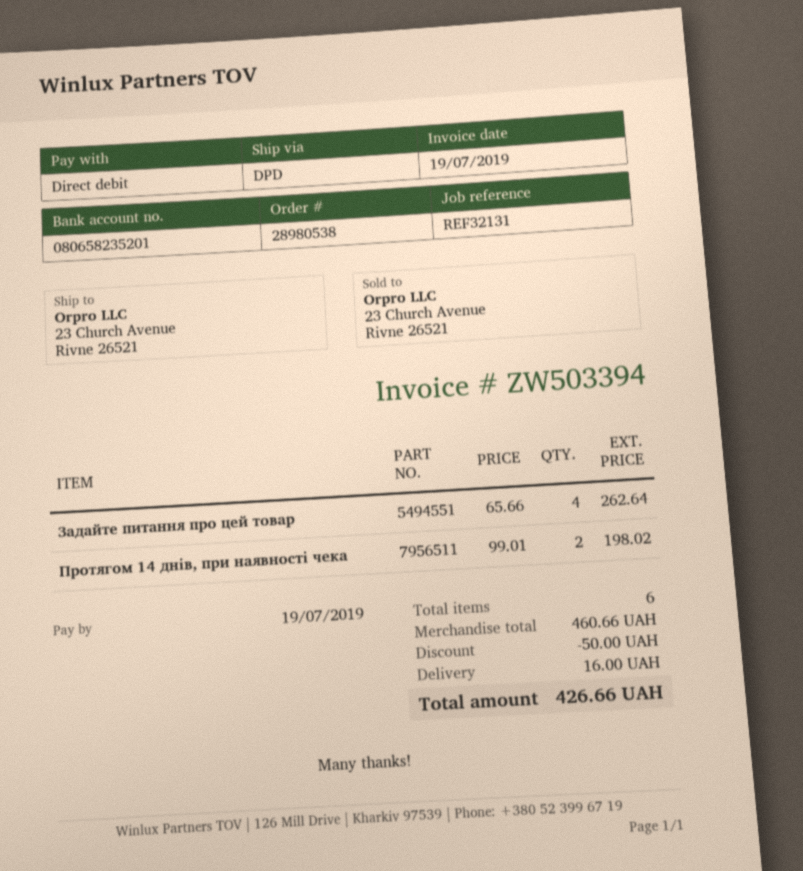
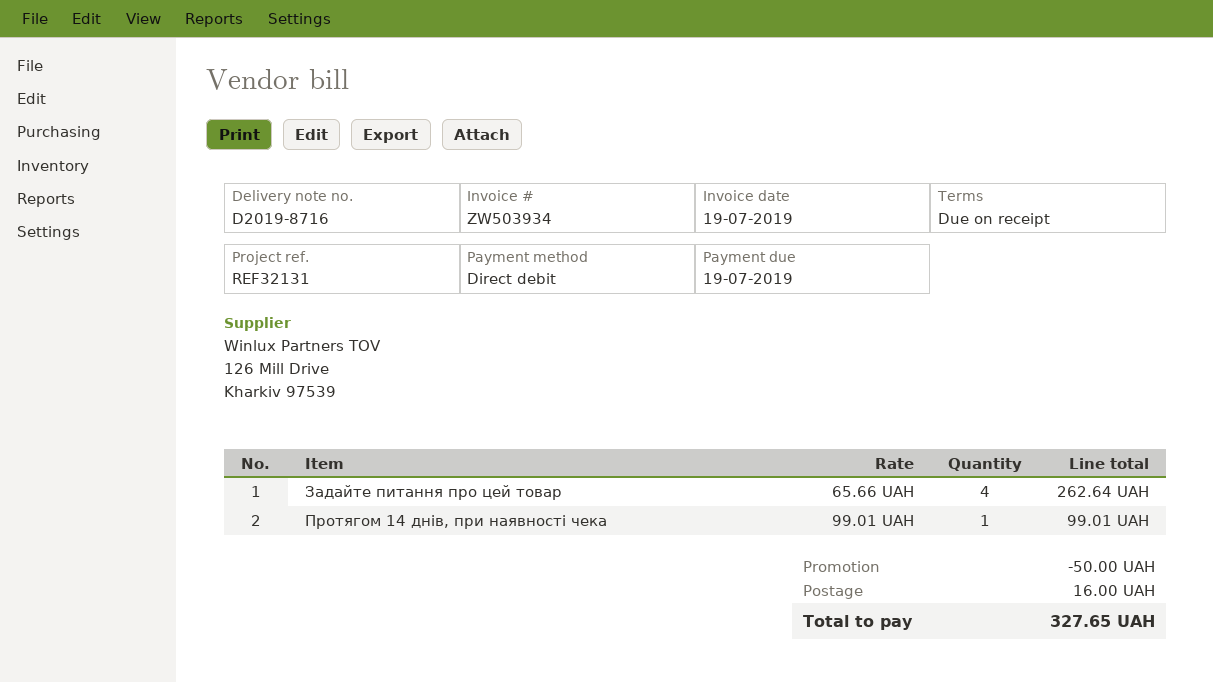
invoice number: ZW503394 -> ZW503934
Протягом 14 днів, при наявності чека: 2 x 99.01 = 198.02 -> 1 x 99.01 = 99.01
total: 426.66 -> 327.65

